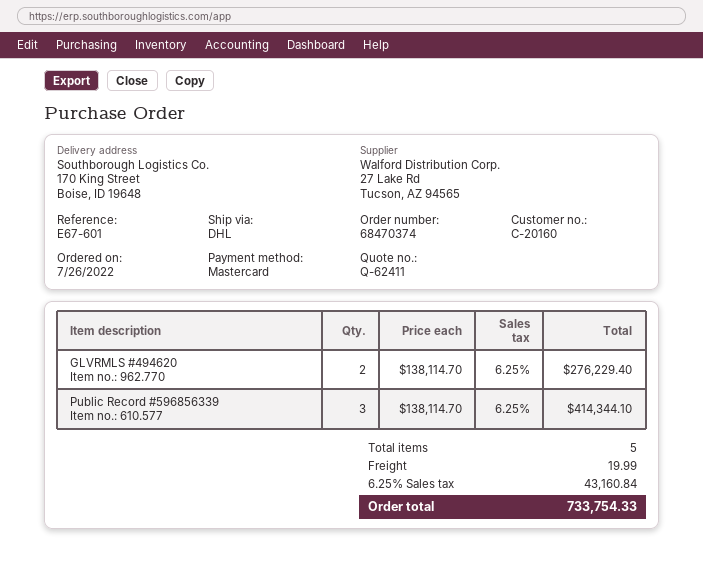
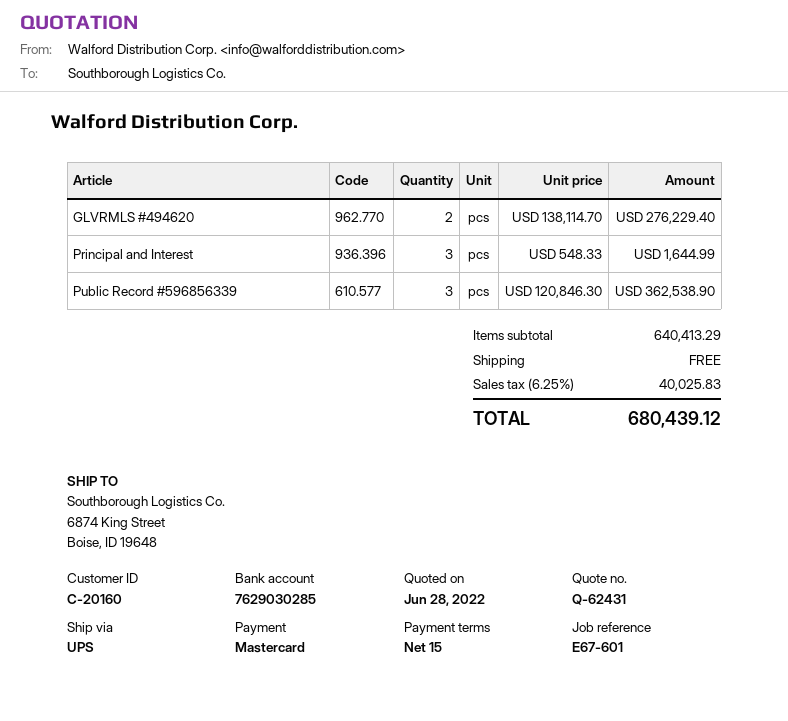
quote number: Q-62411 -> Q-62431
shipping method: DHL -> UPS
ship to: 170 King Street, Boise, ID 19648 -> 6874 King Street, Boise, ID 19648
Public Record #596856339: 3 x 138114.70 = 414344.10 -> 3 x 120846.30 = 362538.90
Principal and Interest: none -> 3 x 548.33 = 1644.99
shipping: 19.99 -> 0.00
tax: 6.25% = 43160.84 -> 6.25% = 40025.83
total: 733754.33 -> 680439.12

